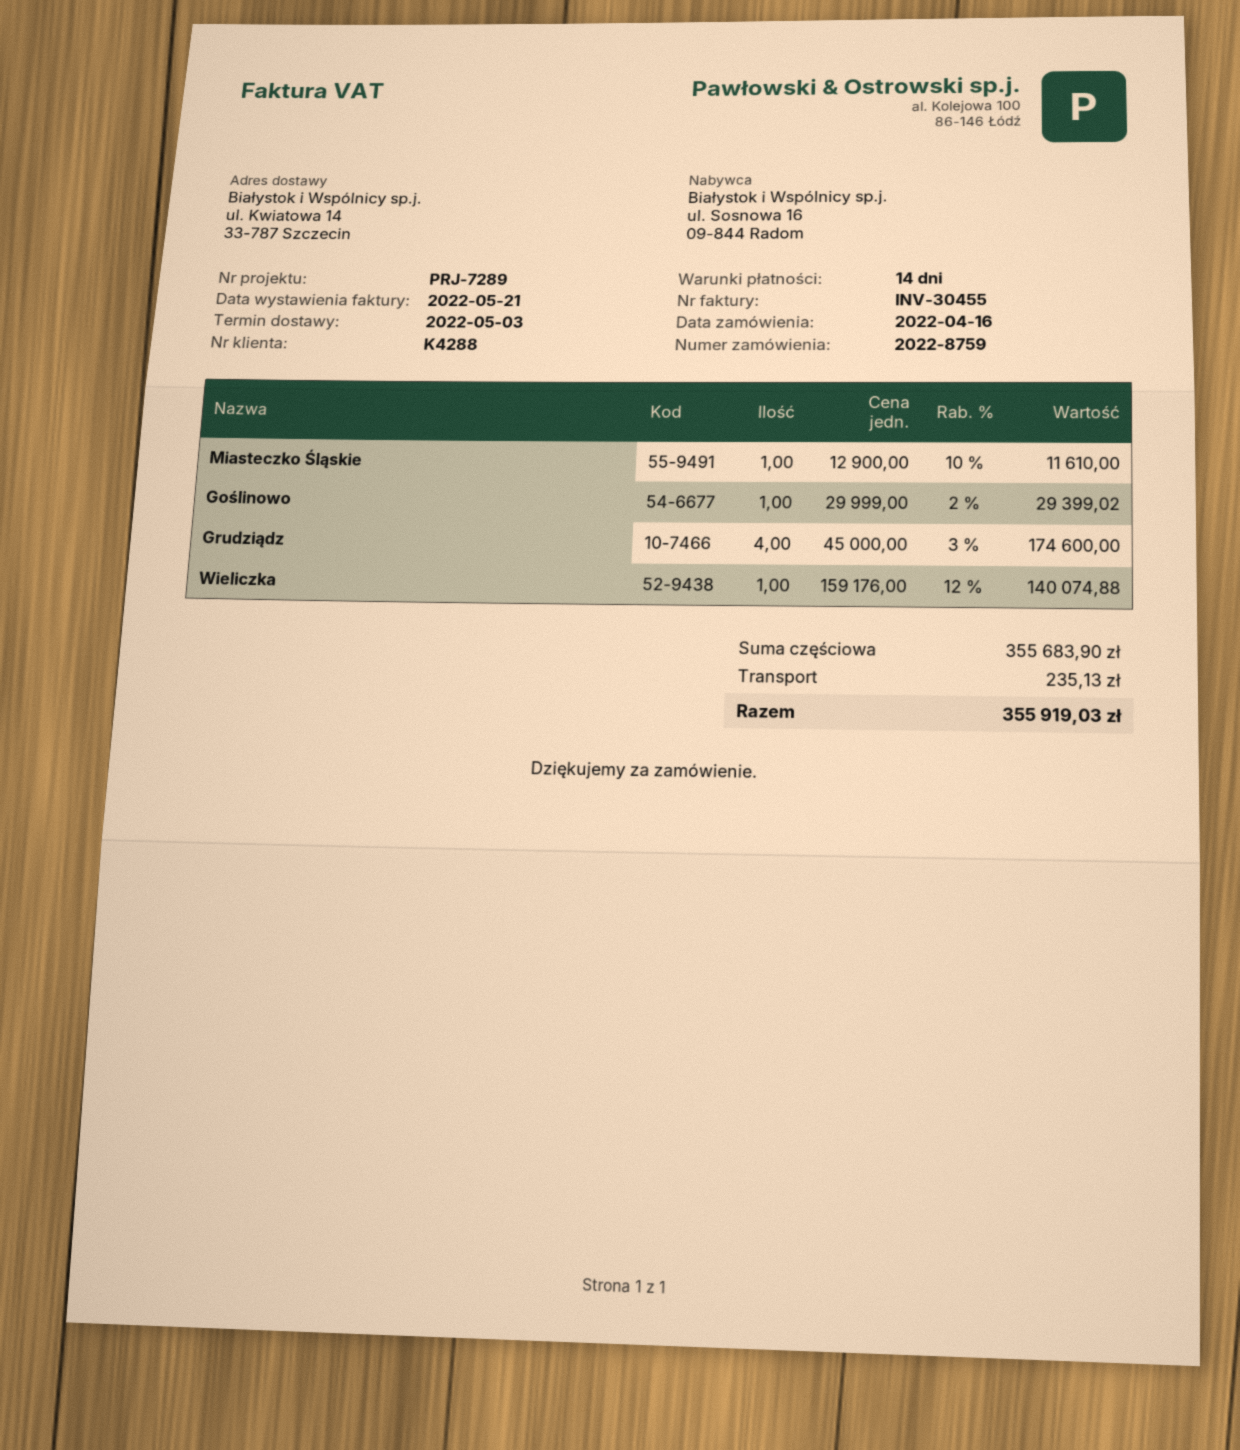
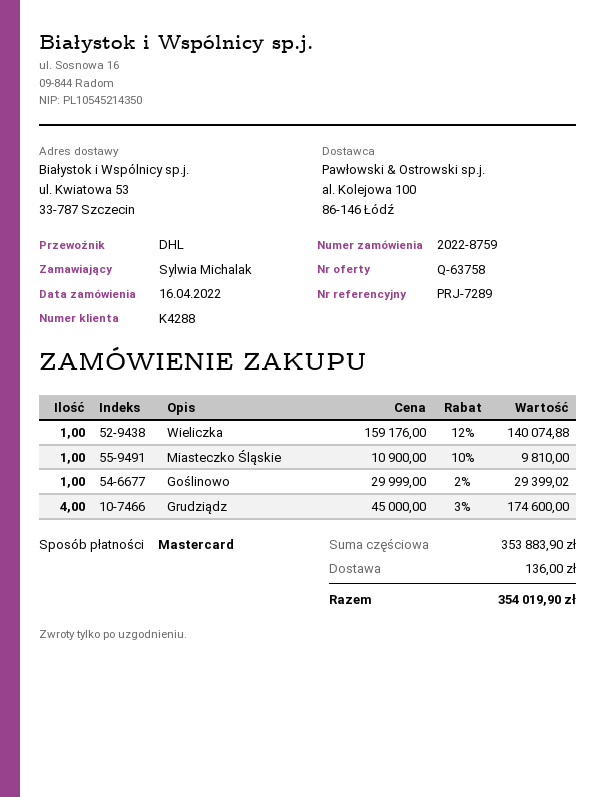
ship to: ul. Kwiatowa 14, 33-787 Szczecin -> ul. Kwiatowa 53, 33-787 Szczecin
Miasteczko Śląskie: 1 x 12900.00 - 10% = 11610.00 -> 1 x 10900.00 - 10% = 9810.00
subtotal: 355683.90 -> 353883.90
shipping: 235.13 -> 136.00
total: 355919.03 -> 354019.90

